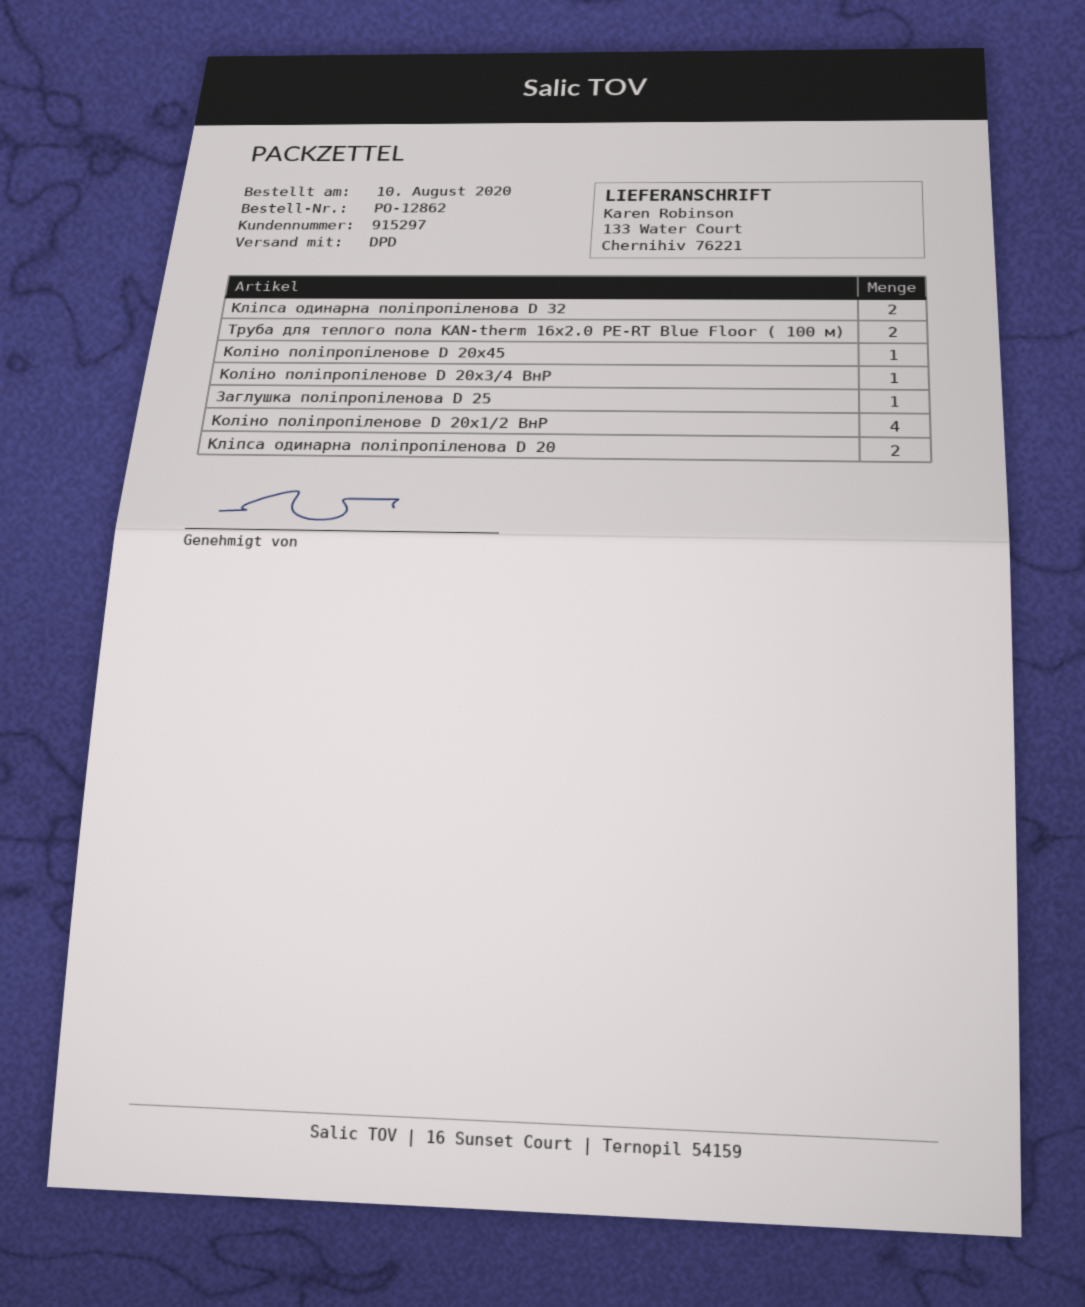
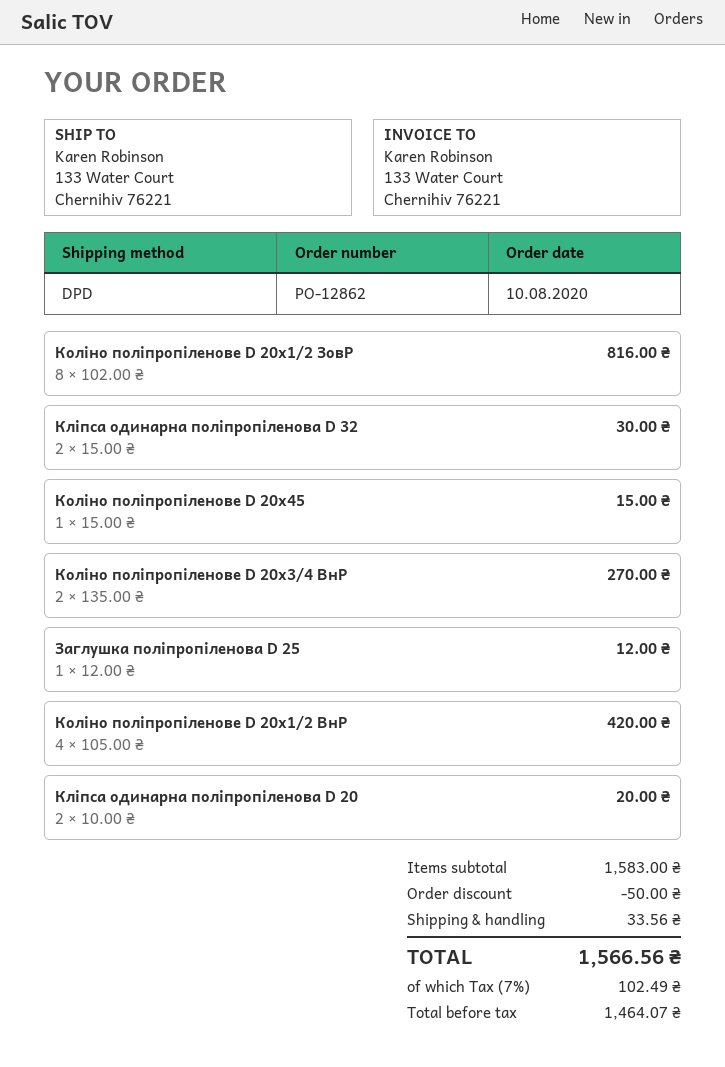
Труба для теплого пола KAN-therm 16x2.0 PE-RT Blue Floor ( 100 м): 2 -> none
Коліно поліпропіленове D 20x3/4 ВнР: 1 -> 2
Коліно поліпропіленове D 20x1/2 ЗовР: none -> 8

